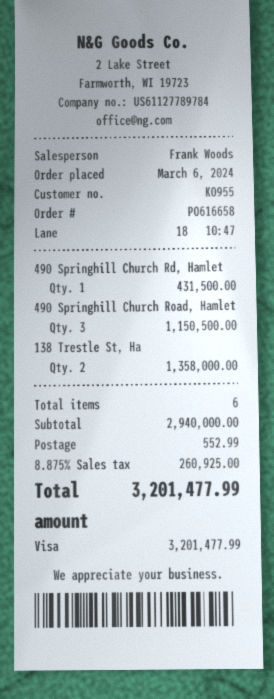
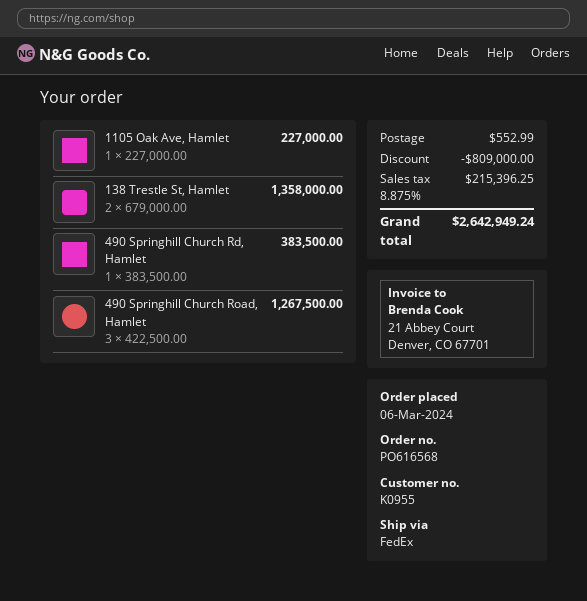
order number: PO616658 -> PO616568
490 Springhill Church Rd, Hamlet: 1 for 431500.00 -> 1 for 383500.00
490 Springhill Church Road, Hamlet: 3 for 1150500.00 -> 3 for 1267500.00
1105 Oak Ave, Hamlet: none -> 1 for 227000.00
discount: none -> 809000.00
tax: 8.875% = 260925.00 -> 8.875% = 215396.25
total: 3201477.99 -> 2642949.24

